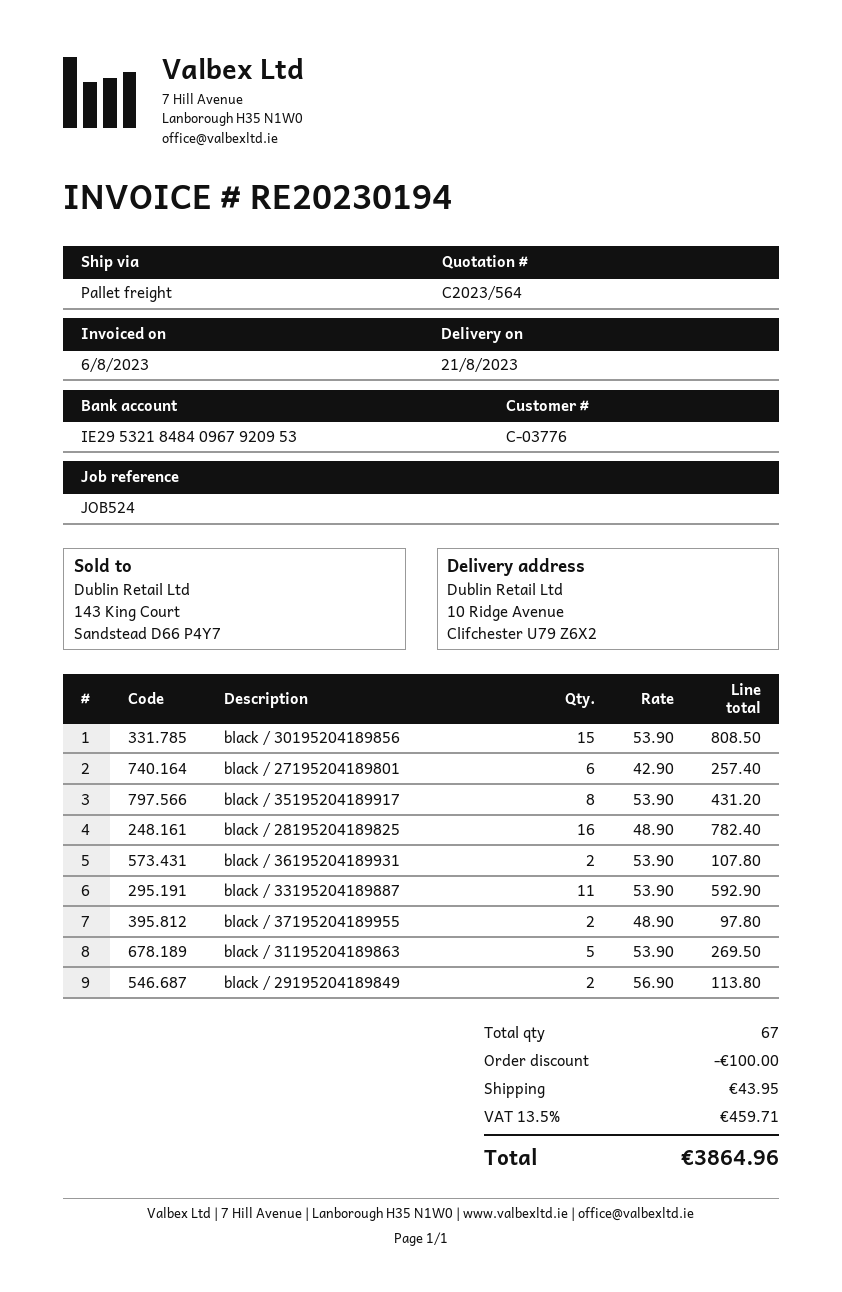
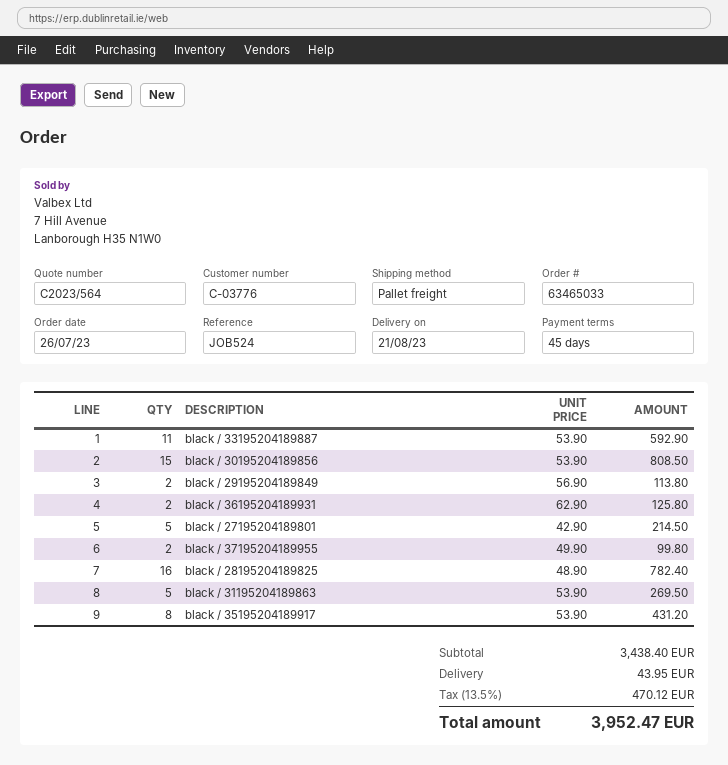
black / 27195204189801: 6 x 42.90 = 257.40 -> 5 x 42.90 = 214.50
black / 36195204189931: 2 x 53.90 = 107.80 -> 2 x 62.90 = 125.80
black / 37195204189955: 2 x 48.90 = 97.80 -> 2 x 49.90 = 99.80
discount: 100.00 -> none
tax: 13.5% = 459.71 -> 13.5% = 470.12
total: 3864.96 -> 3952.47

